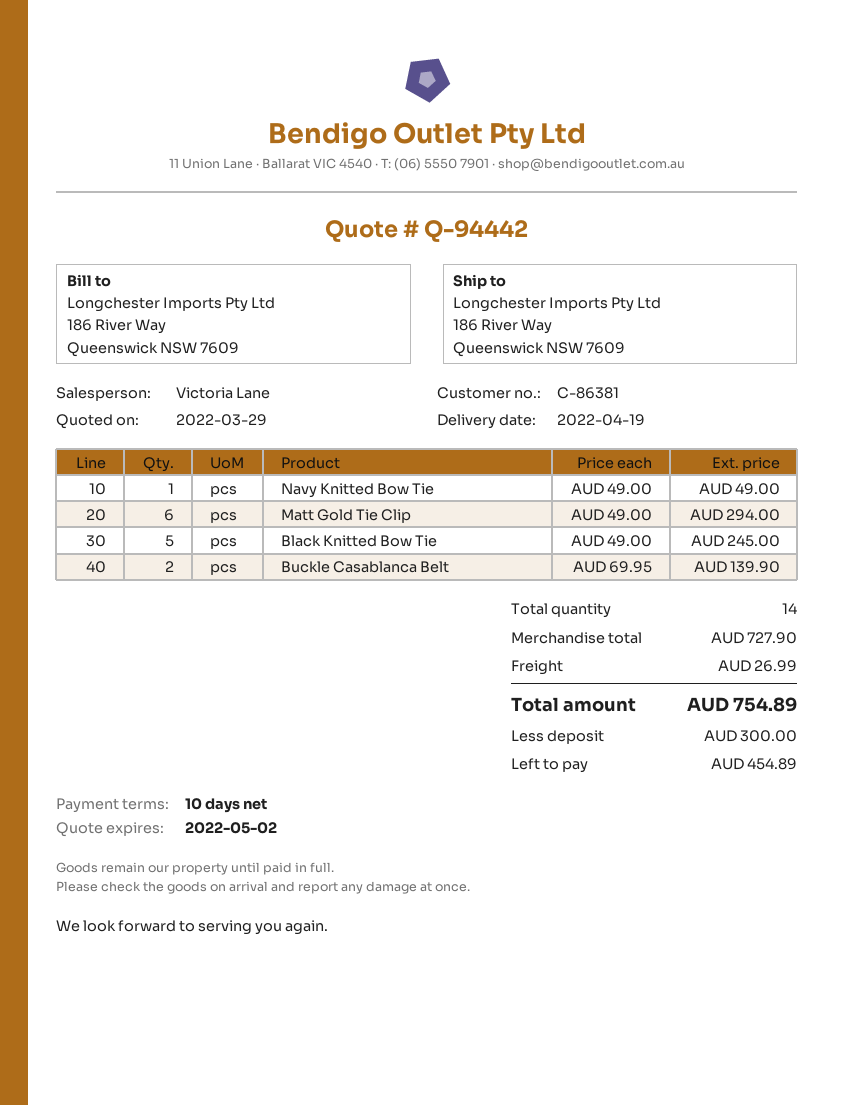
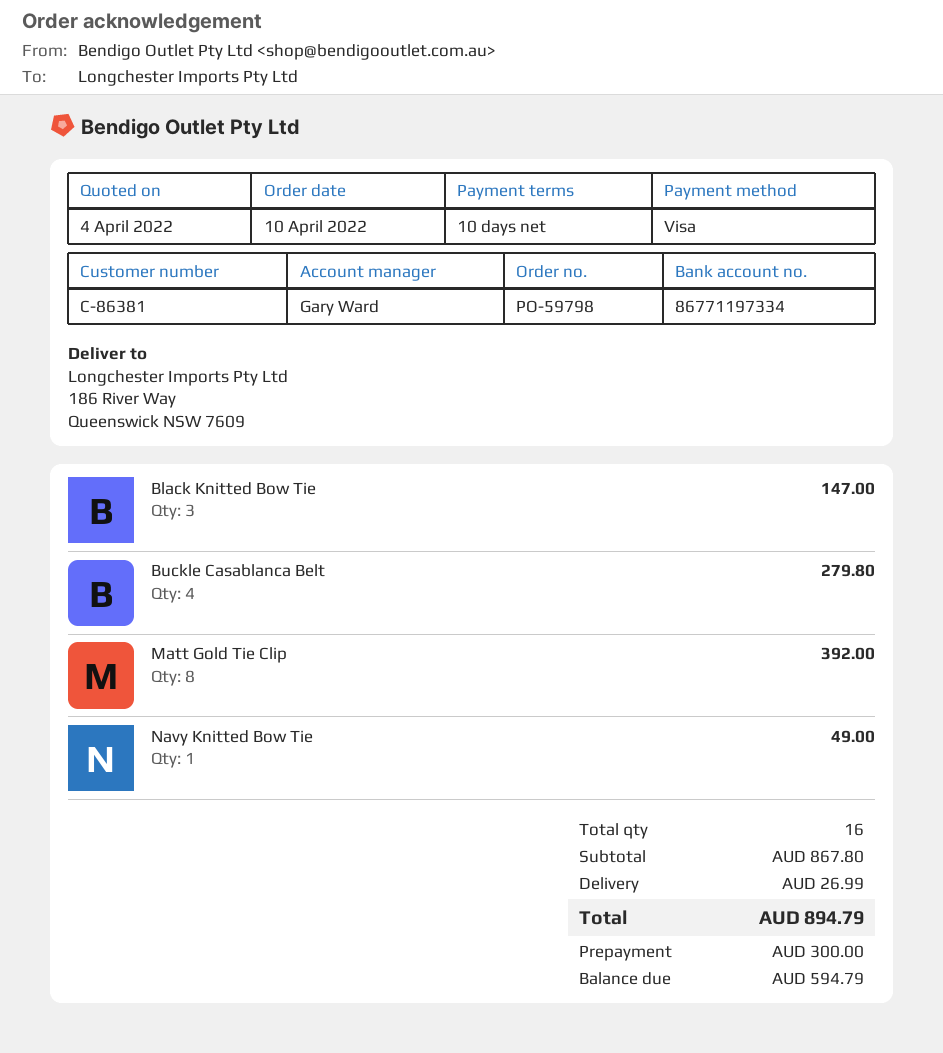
quote date: 2022-03-29 -> 2022-04-04
sales rep: Victoria Lane -> Gary Ward
Matt Gold Tie Clip: 6 for 294.00 -> 8 for 392.00
Black Knitted Bow Tie: 5 for 245.00 -> 3 for 147.00
Buckle Casablanca Belt: 2 for 139.90 -> 4 for 279.80
total quantity: 14 -> 16
subtotal: 727.90 -> 867.80
total: 754.89 -> 894.79
balance: 454.89 -> 594.79

